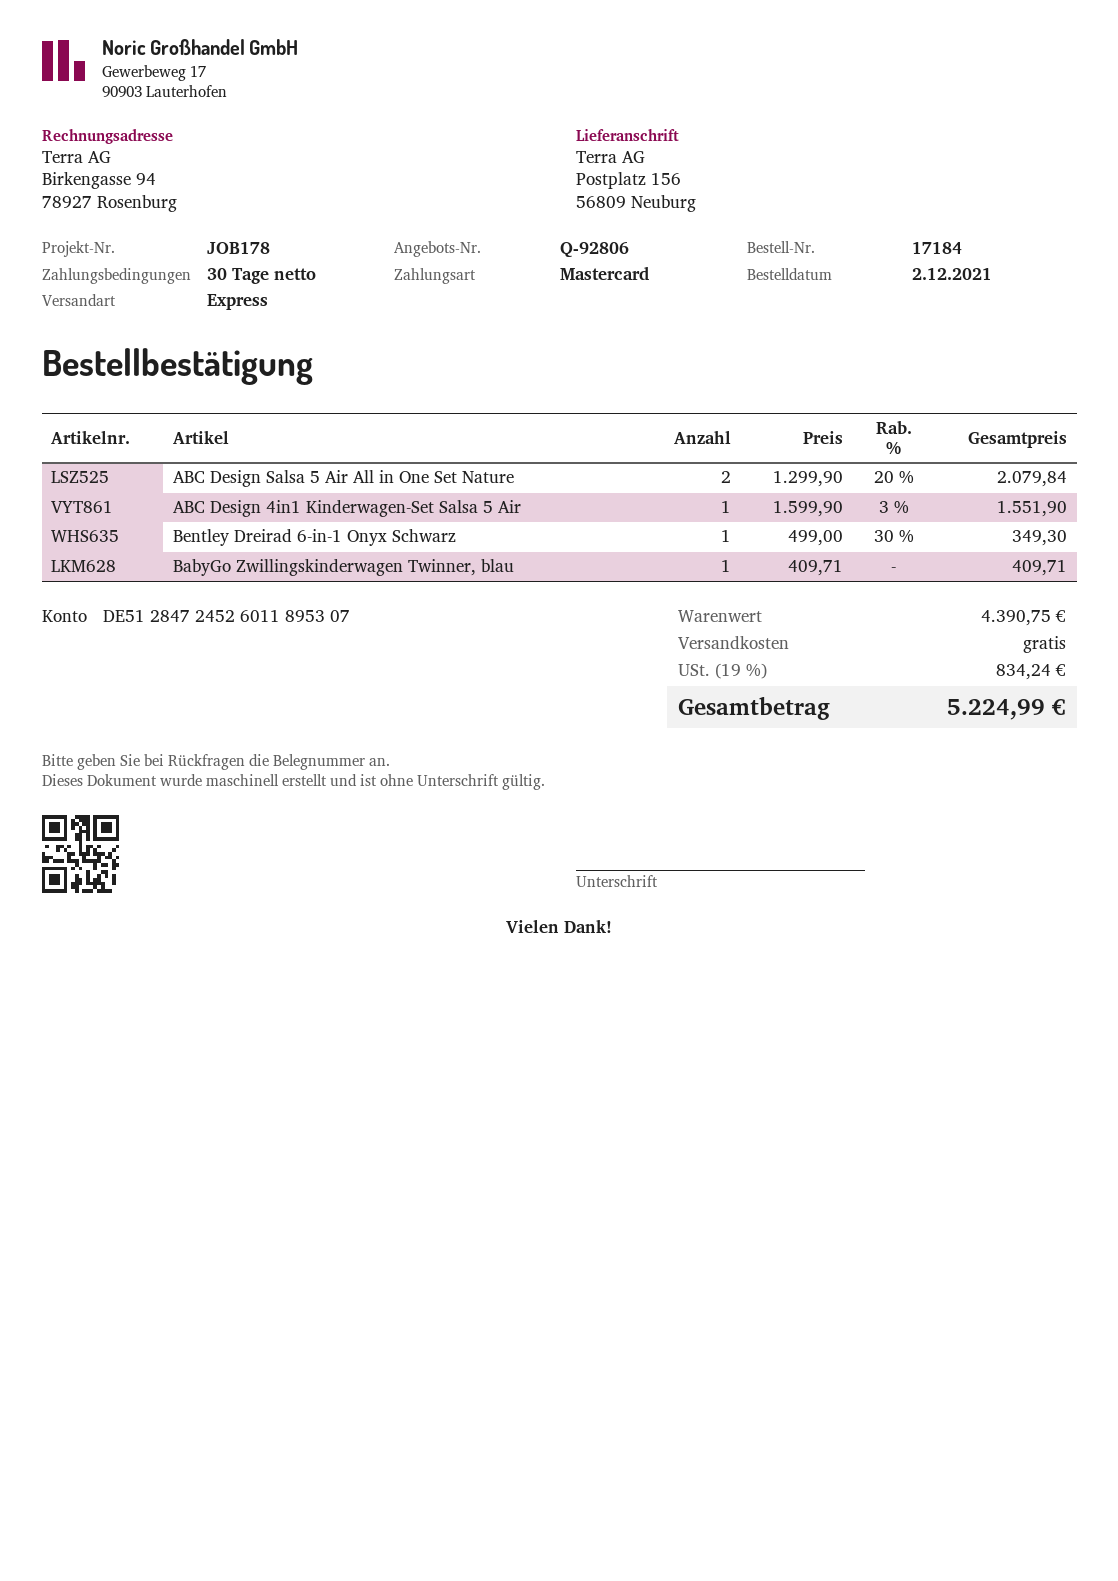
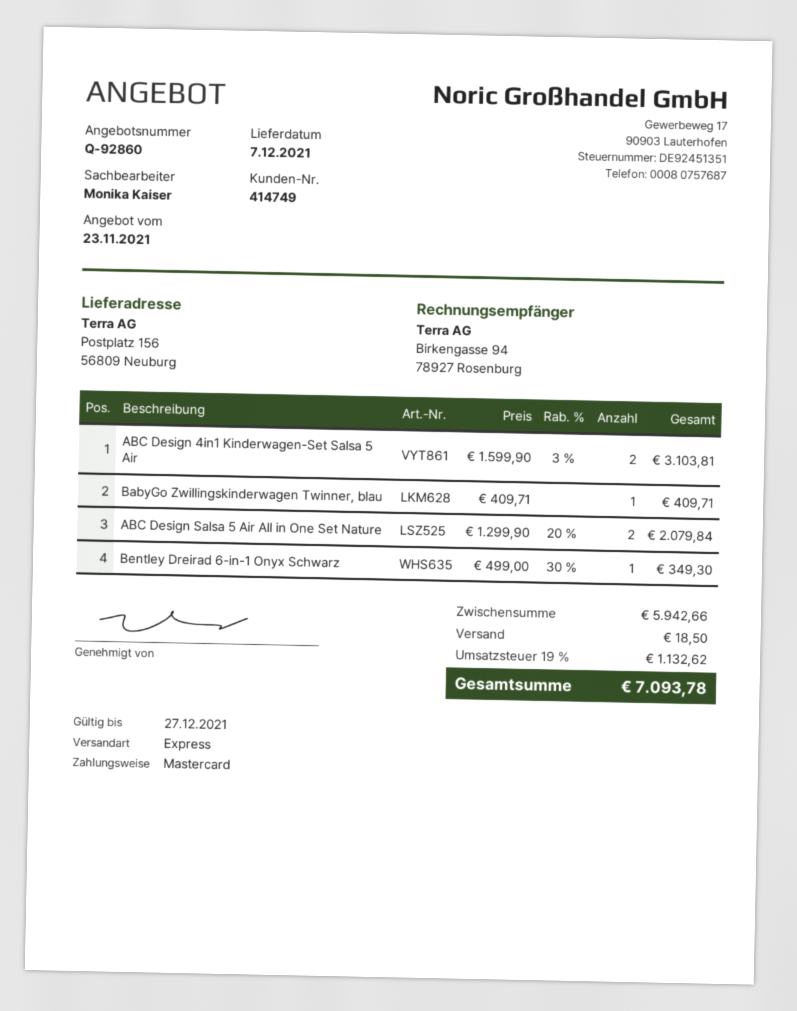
quote number: Q-92806 -> Q-92860
ABC Design 4in1 Kinderwagen-Set Salsa 5 Air: 1 x 1599.90 - 3% = 1551.90 -> 2 x 1599.90 - 3% = 3103.81
subtotal: 4390.75 -> 5942.66
shipping: 0.00 -> 18.50
tax: 19% = 834.24 -> 19% = 1132.62
total: 5224.99 -> 7093.78

